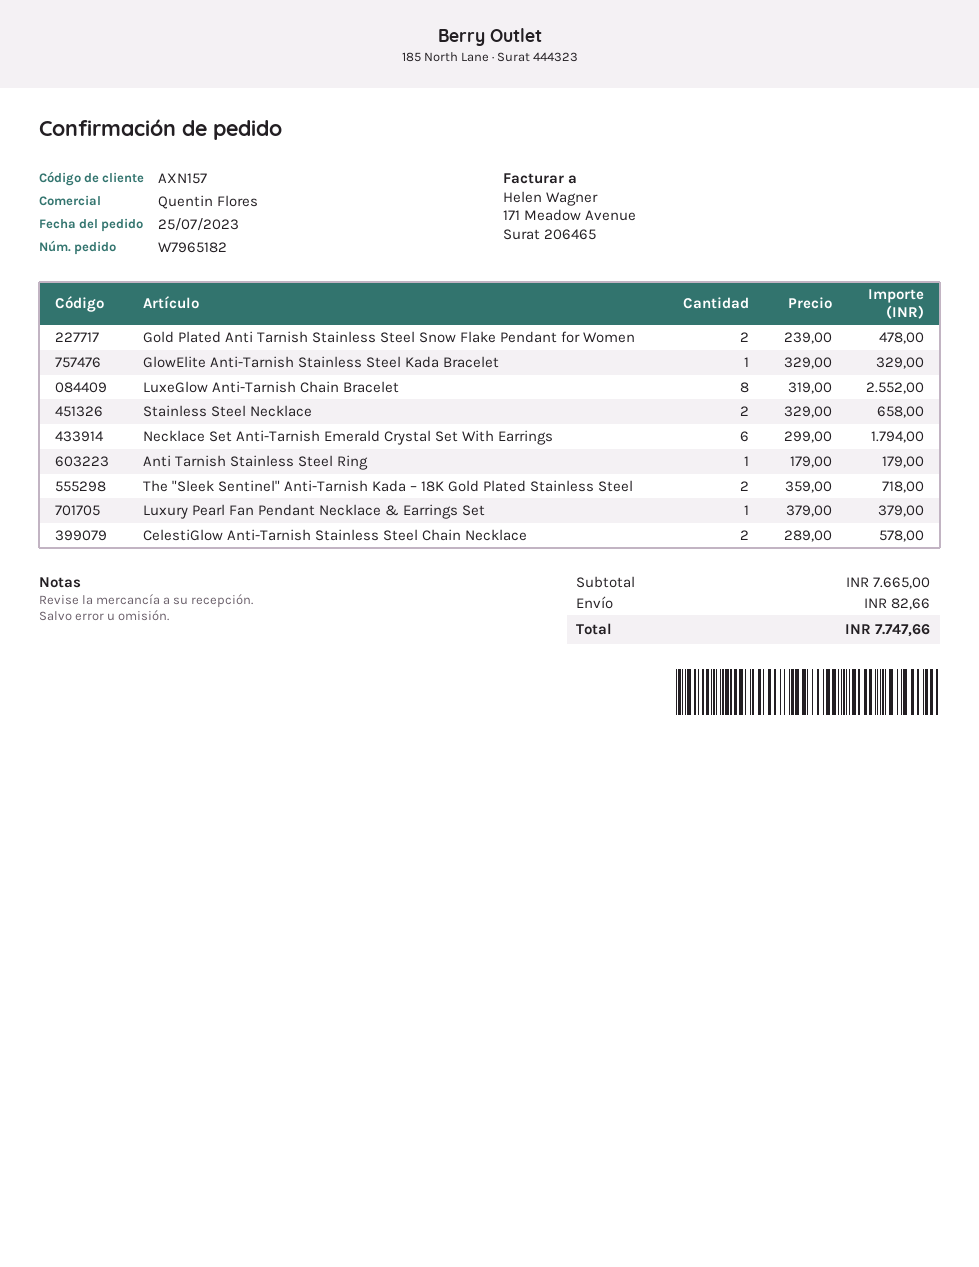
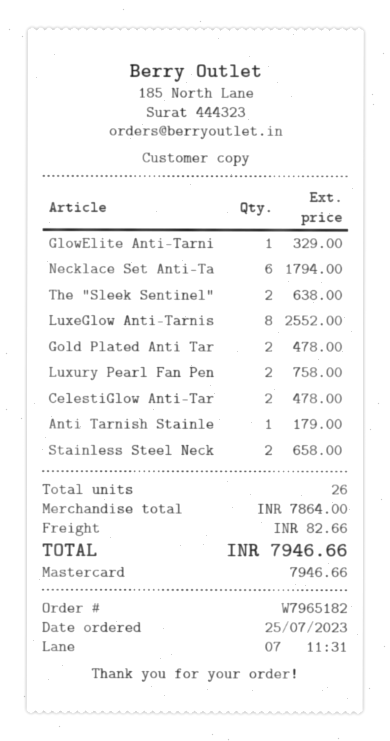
The "Sleek Sentinel" Anti-Tarnish Kada – 18K Gold Plated Stainless Steel: 2 for 718.00 -> 2 for 638.00
Luxury Pearl Fan Pendant Necklace & Earrings Set: 1 for 379.00 -> 2 for 758.00
CelestiGlow Anti-Tarnish Stainless Steel Chain Necklace: 2 for 578.00 -> 2 for 478.00
subtotal: 7665.00 -> 7864.00
total: 7747.66 -> 7946.66

